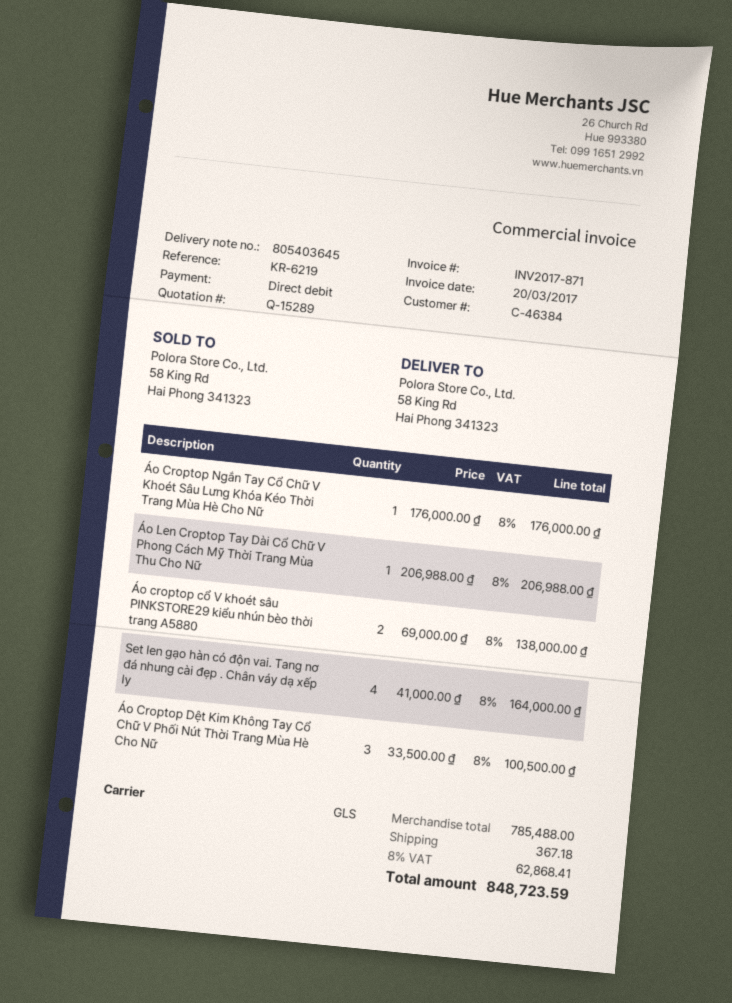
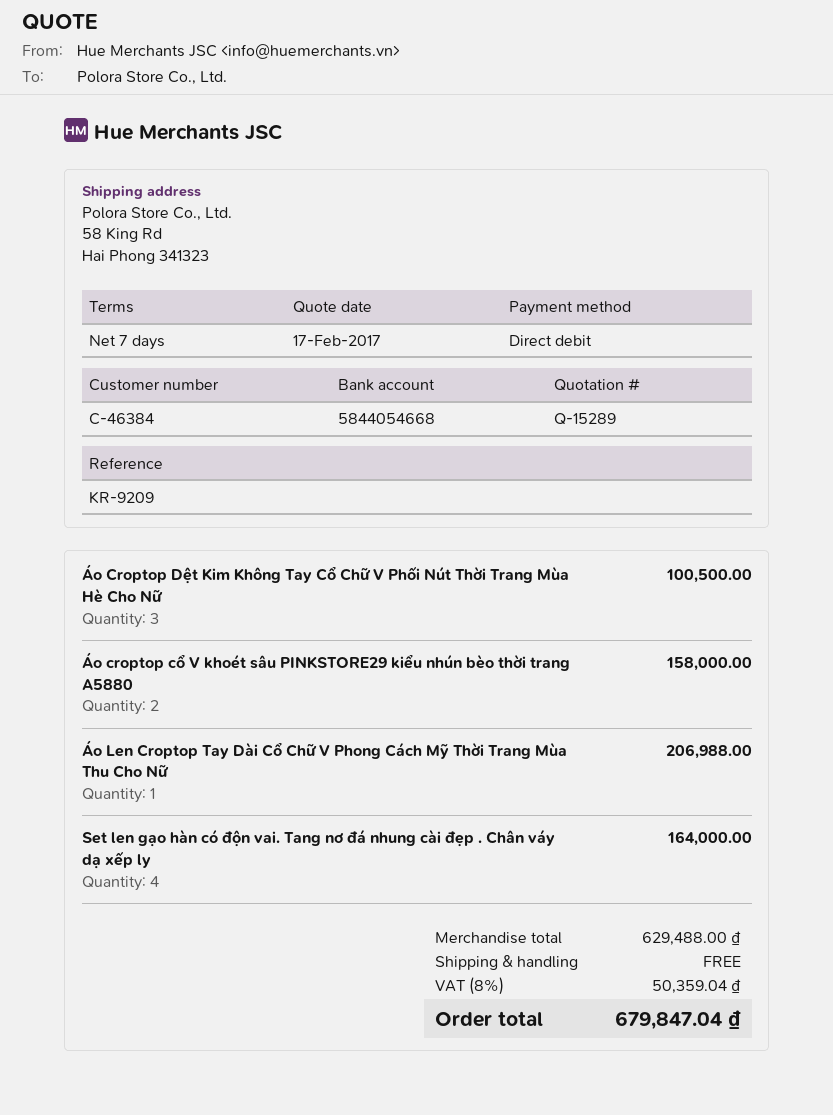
reference: KR-6219 -> KR-9209
Áo Croptop Ngắn Tay Cổ Chữ V Khoét Sâu Lưng Khóa Kéo Thời Trang Mùa Hè Cho Nữ: 1 for 176000.00 -> none
Áo croptop cổ V khoét sâu PINKSTORE29 kiểu nhún bèo thời trang A5880: 2 for 138000.00 -> 2 for 158000.00
subtotal: 785488.00 -> 629488.00
shipping: 367.18 -> 0.00
tax: 8% = 62868.41 -> 8% = 50359.04
total: 848723.59 -> 679847.04

